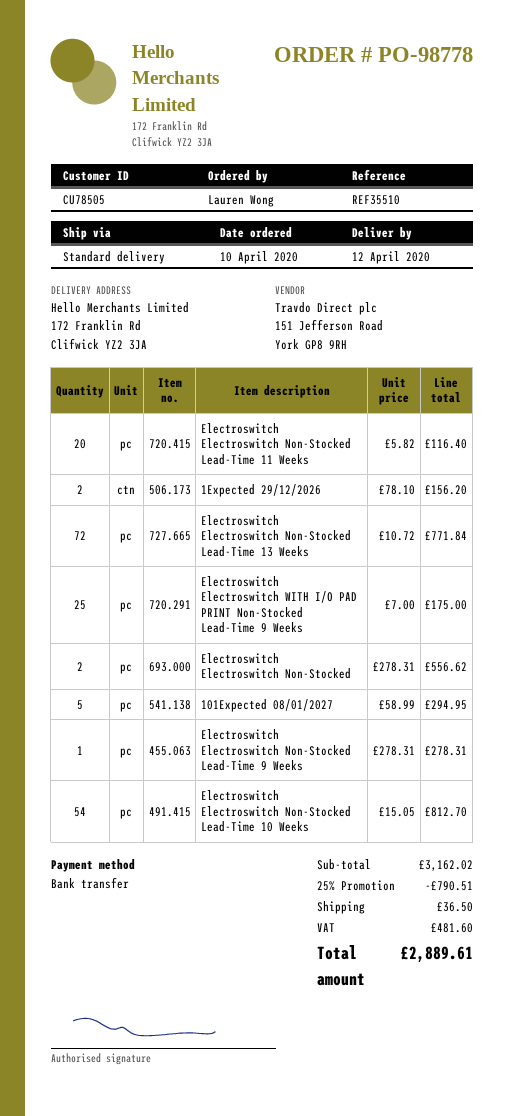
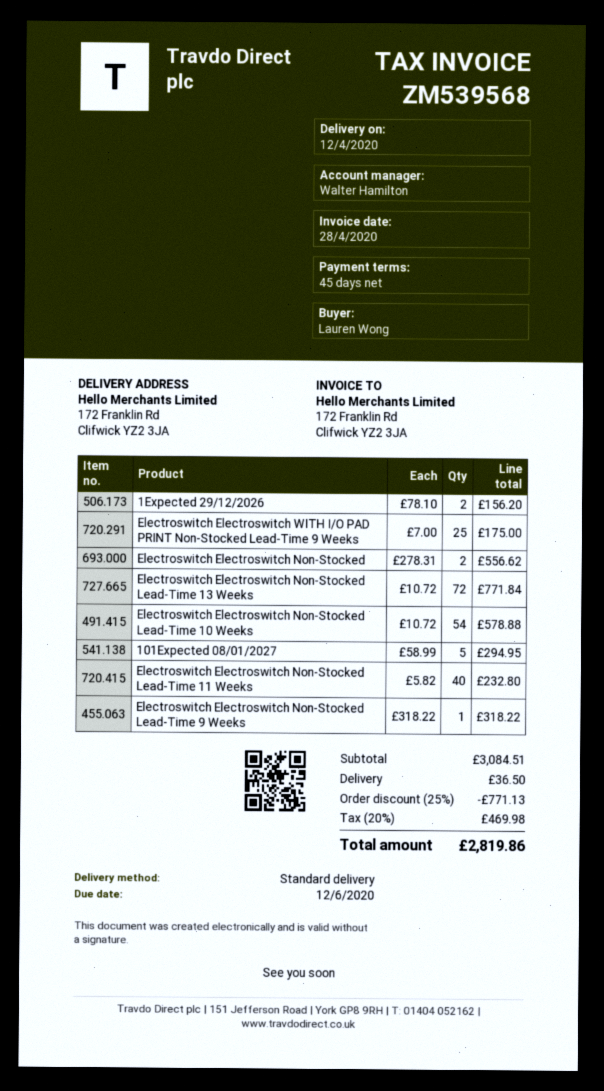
Electroswitch Electroswitch Non-Stocked Lead-Time 11 Weeks: 20 x 5.82 = 116.40 -> 40 x 5.82 = 232.80
Electroswitch Electroswitch Non-Stocked Lead-Time 9 Weeks: 1 x 278.31 = 278.31 -> 1 x 318.22 = 318.22
Electroswitch Electroswitch Non-Stocked Lead-Time 10 Weeks: 54 x 15.05 = 812.70 -> 54 x 10.72 = 578.88
subtotal: 3162.02 -> 3084.51
discount: 25% = 790.51 -> 25% = 771.13
tax: 481.60 -> 469.98
total: 2889.61 -> 2819.86

